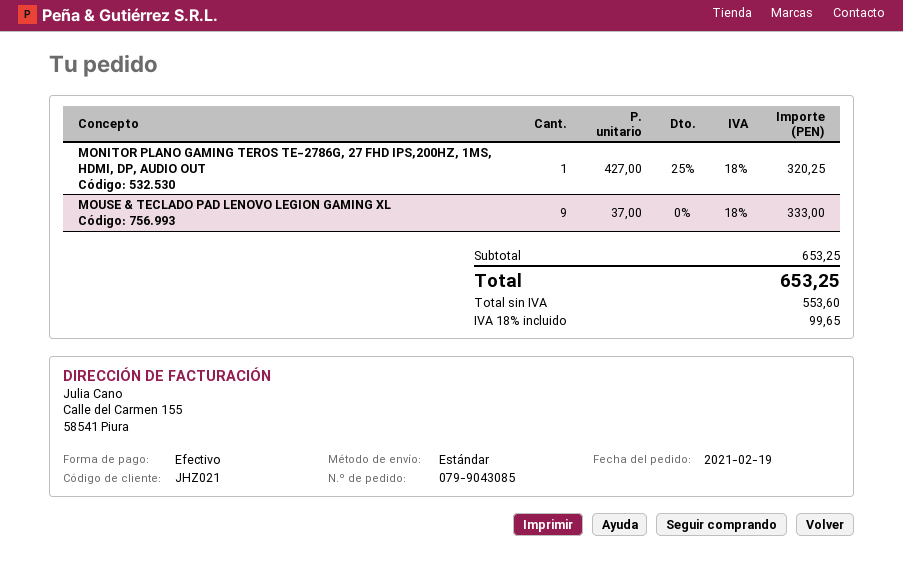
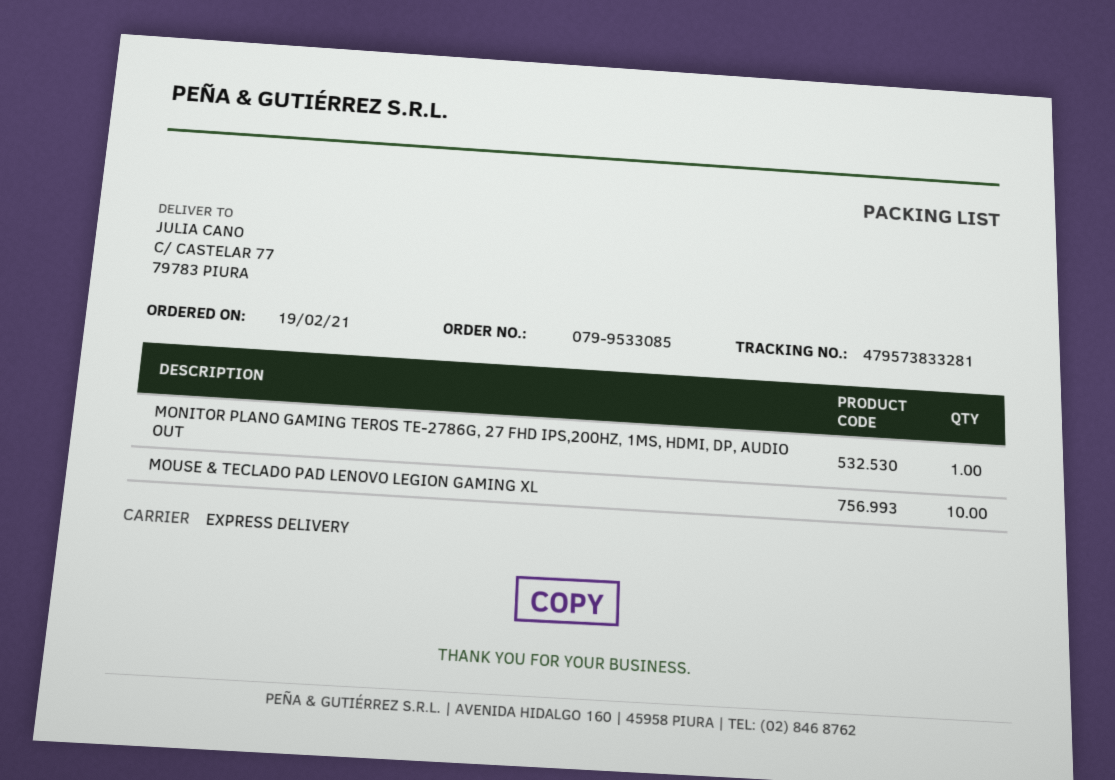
order number: 079-9043085 -> 079-9533085
shipping method: standard -> express
MOUSE & TECLADO PAD LENOVO LEGION GAMING XL: 9 -> 10

